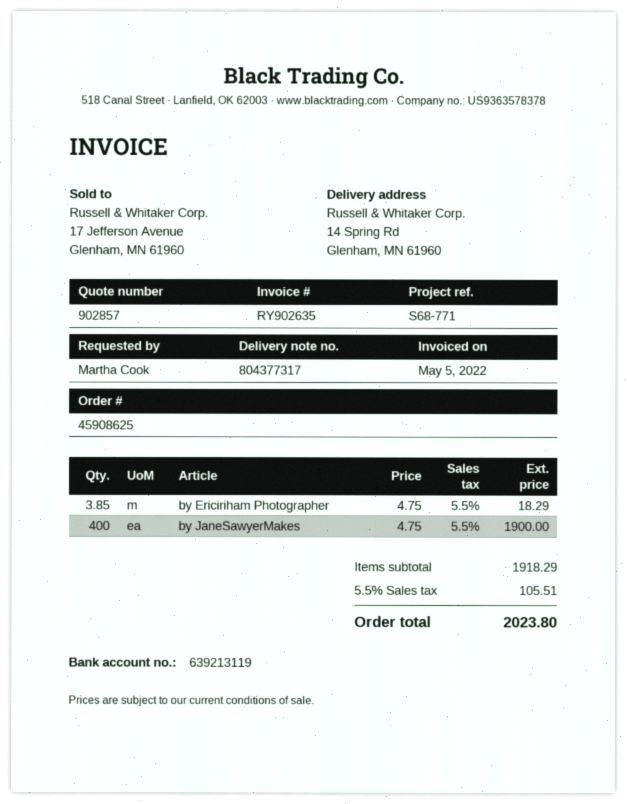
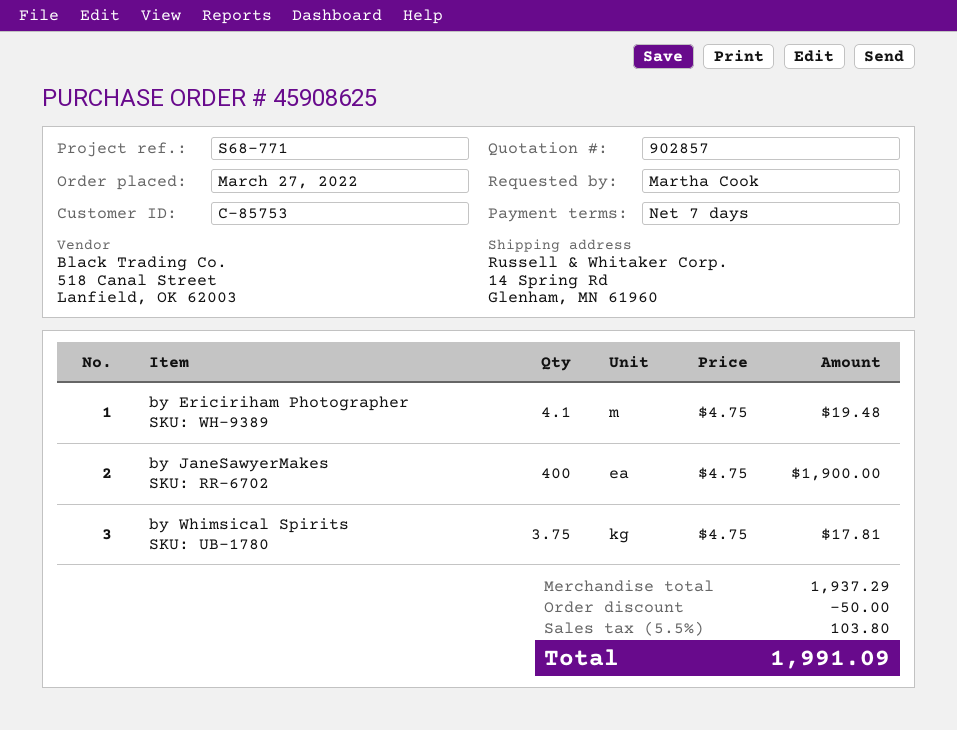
by Ericiriham Photographer: 3.85 x 4.75 = 18.29 -> 4.1 x 4.75 = 19.48
by Whimsical Spirits: none -> 3.75 x 4.75 = 17.81
subtotal: 1918.29 -> 1937.29
discount: none -> 50.00
tax: 5.5% = 105.51 -> 5.5% = 103.80
total: 2023.80 -> 1991.09

